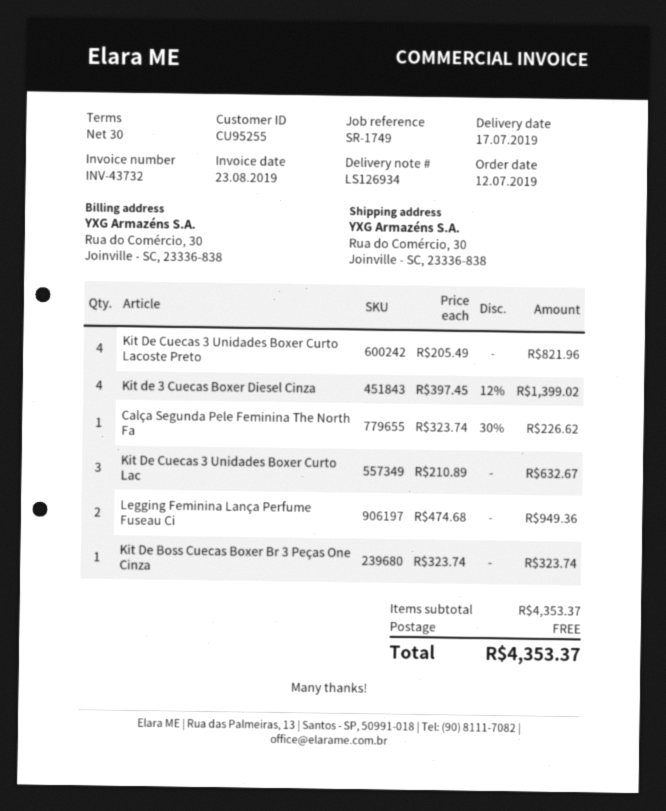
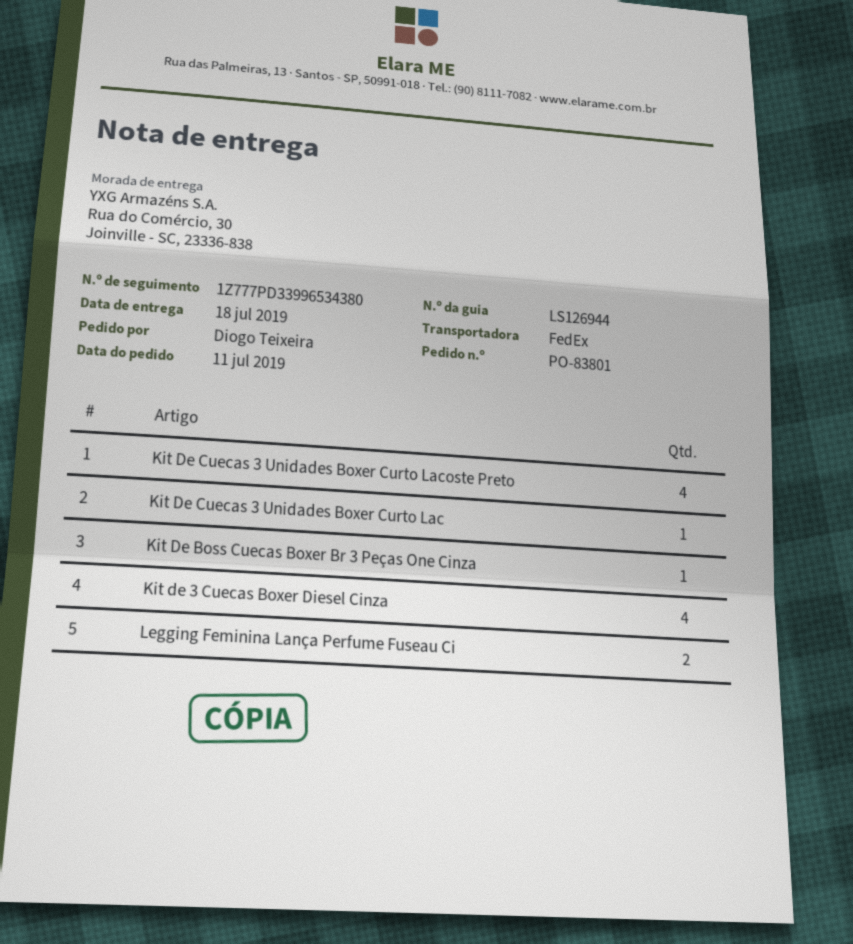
order date: 2019-07-12 -> 2019-07-11
delivery note number: LS126934 -> LS126944
delivery date: 2019-07-17 -> 2019-07-18
Calça Segunda Pele Feminina The North Fa: 1 -> none
Kit De Cuecas 3 Unidades Boxer Curto Lac: 3 -> 1

